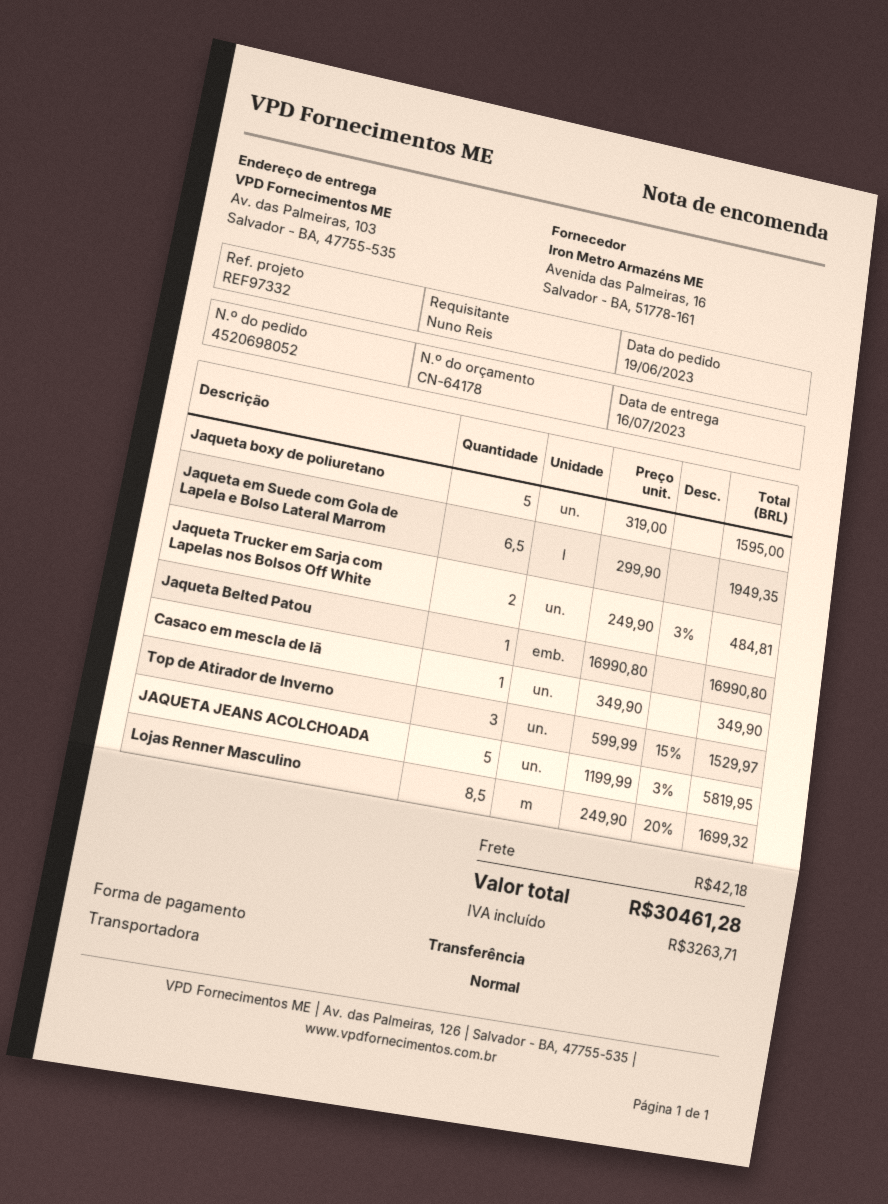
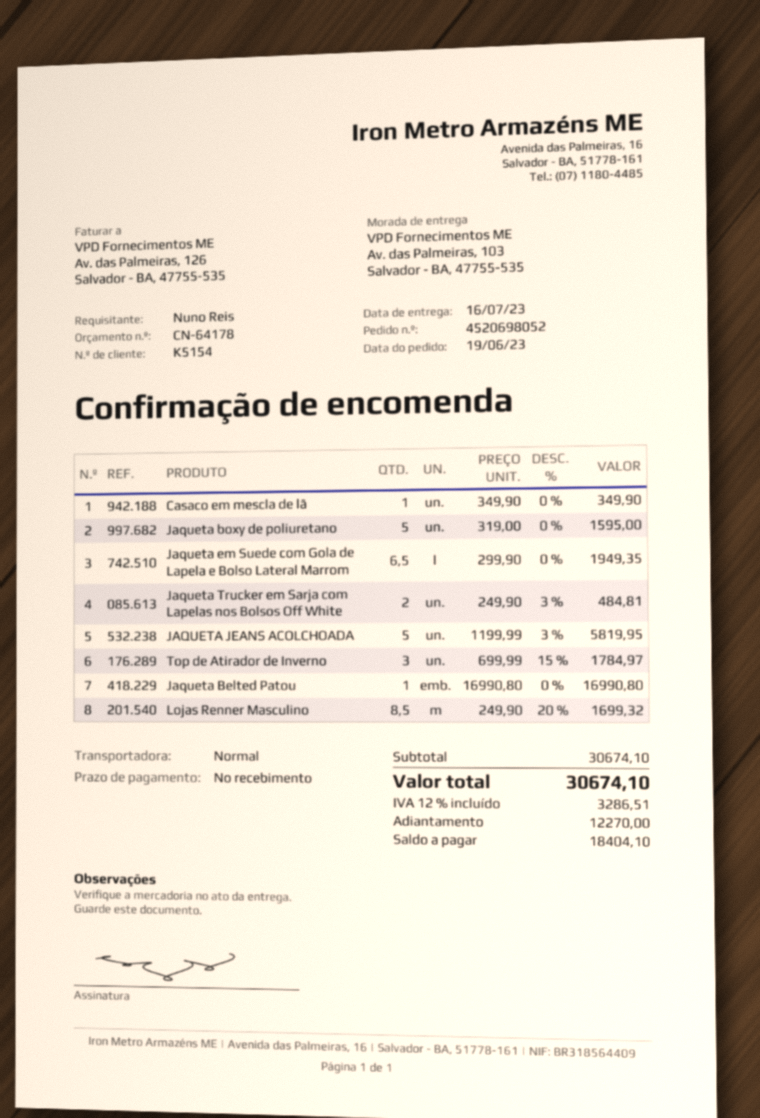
Top de Atirador de Inverno: 3 x 599.99 - 15% = 1529.97 -> 3 x 699.99 - 15% = 1784.97
shipping: 42.18 -> none
tax: 3263.71 -> 3286.51
total: 30461.28 -> 30674.10

